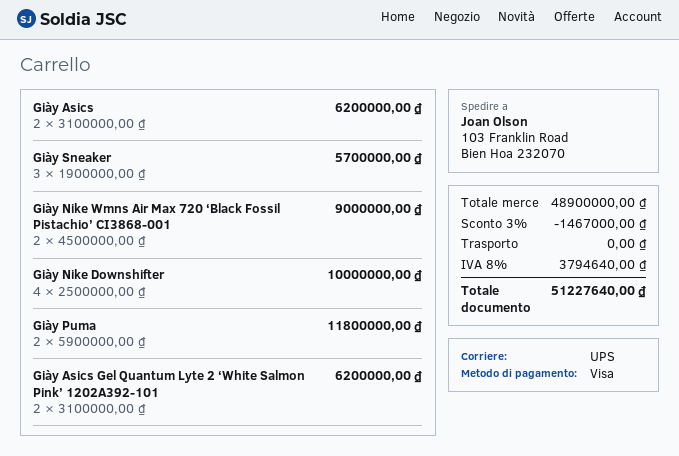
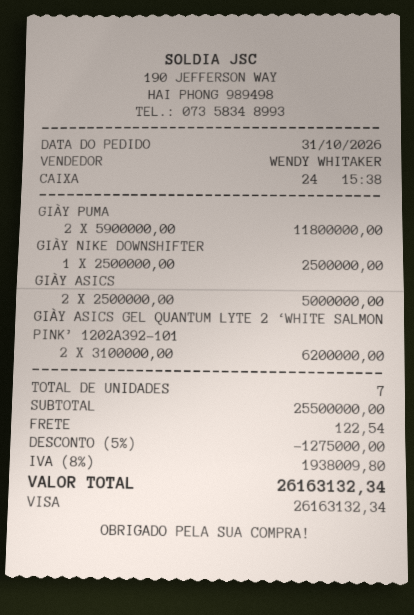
Giày Asics: 2 x 3100000.00 = 6200000.00 -> 2 x 2500000.00 = 5000000.00
Giày Sneaker: 3 x 1900000.00 = 5700000.00 -> none
Giày Nike Wmns Air Max 720 ‘Black Fossil Pistachio’ CI3868-001: 2 x 4500000.00 = 9000000.00 -> none
Giày Nike Downshifter: 4 x 2500000.00 = 10000000.00 -> 1 x 2500000.00 = 2500000.00
subtotal: 48900000.00 -> 25500000.00
discount: 3% = 1467000.00 -> 5% = 1275000.00
shipping: 0.00 -> 122.54
tax: 8% = 3794640.00 -> 8% = 1938009.80
total: 51227640.00 -> 26163132.34

